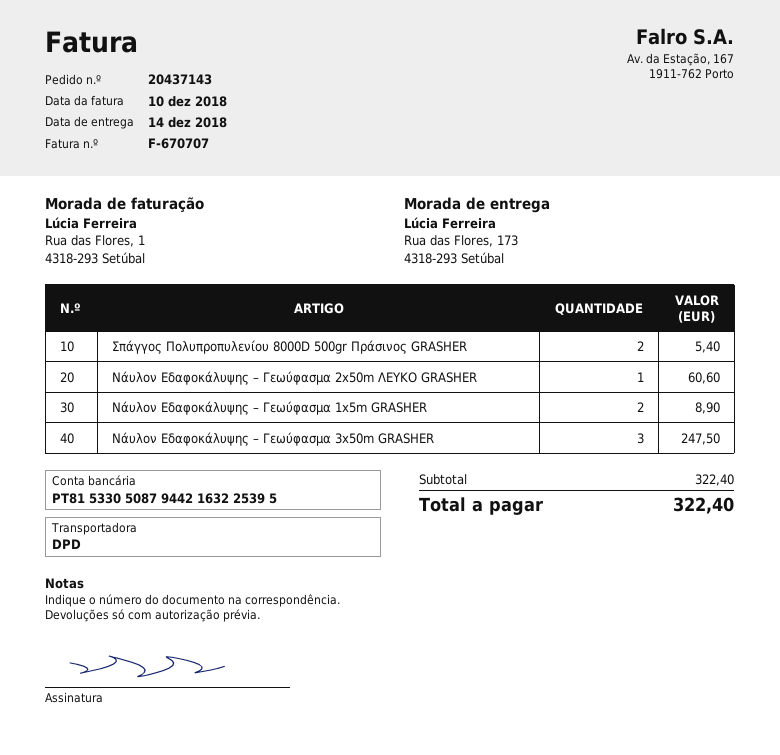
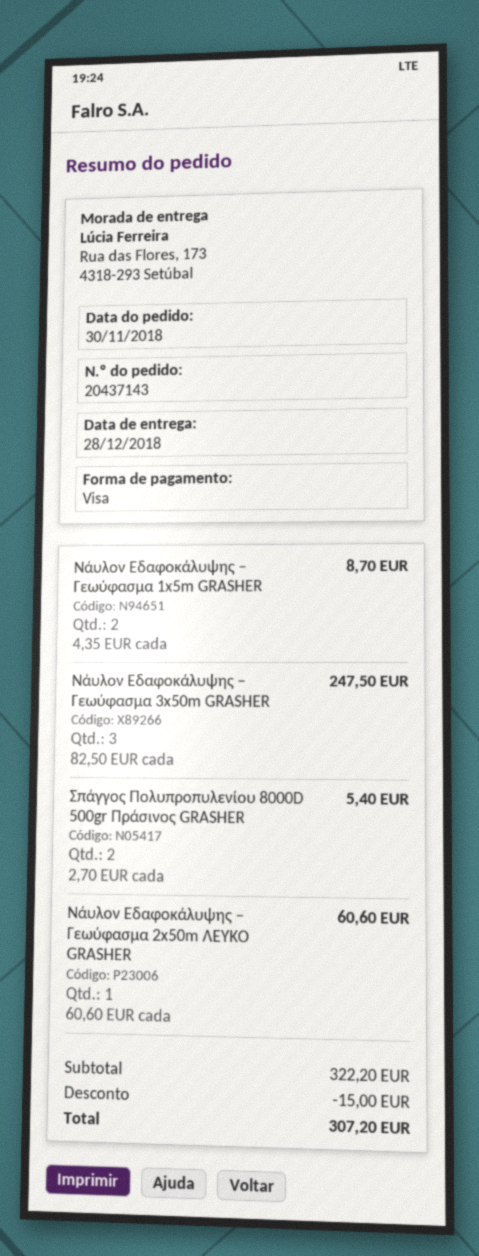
delivery date: 2018-12-14 -> 2018-12-28
Νάυλον Εδαφοκάλυψης – Γεωύφασμα 1x5m GRASHER: 2 for 8.90 -> 2 for 8.70
subtotal: 322.40 -> 322.20
discount: none -> 15.00
total: 322.40 -> 307.20

